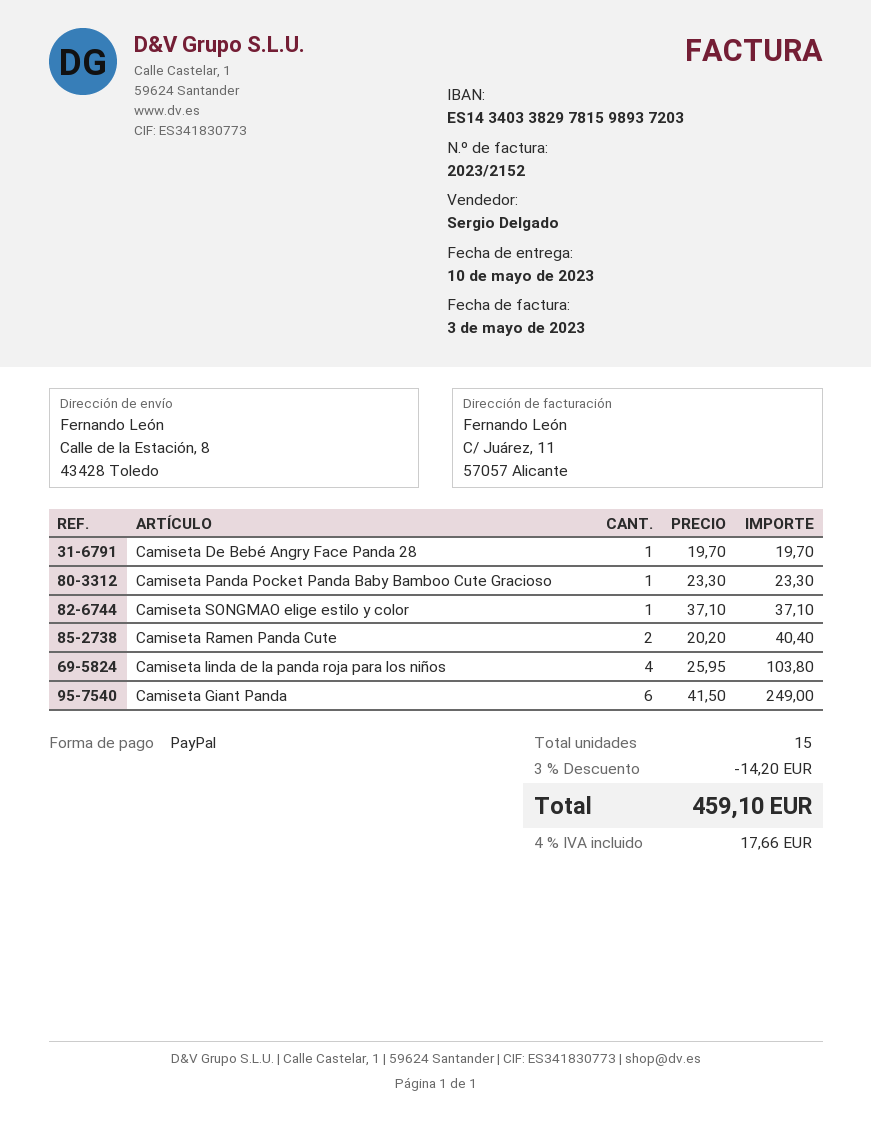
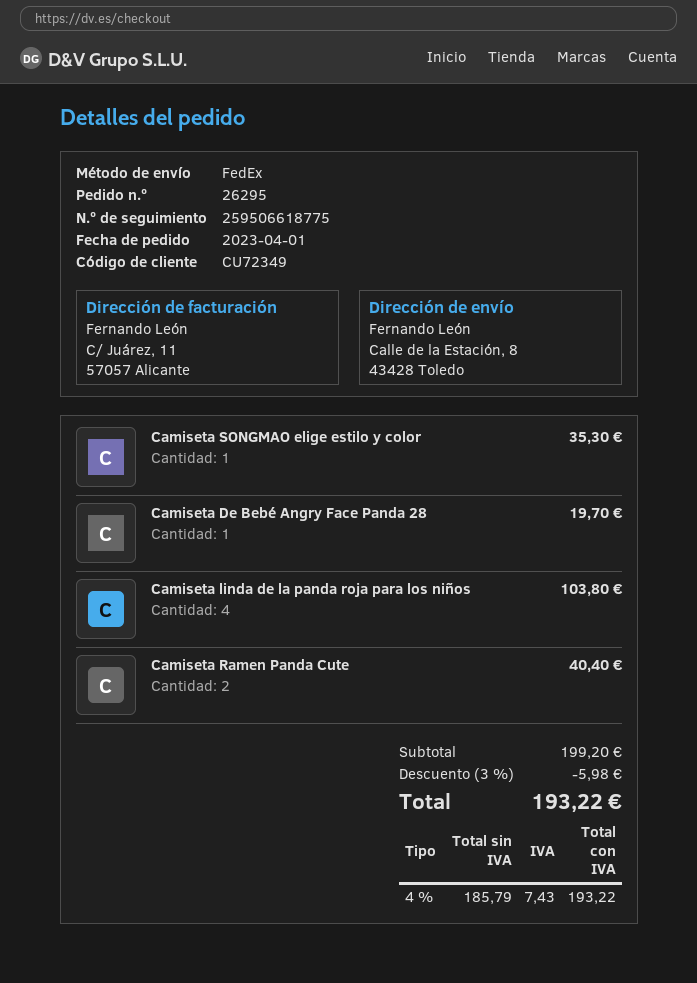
Camiseta Panda Pocket Panda Baby Bamboo Cute Gracioso: 1 for 23.30 -> none
Camiseta SONGMAO elige estilo y color: 1 for 37.10 -> 1 for 35.30
Camiseta Giant Panda: 6 for 249.00 -> none
discount: 3% = 14.20 -> 3% = 5.98
tax: 4% = 17.66 -> 4% = 7.43
total: 459.10 -> 193.22

